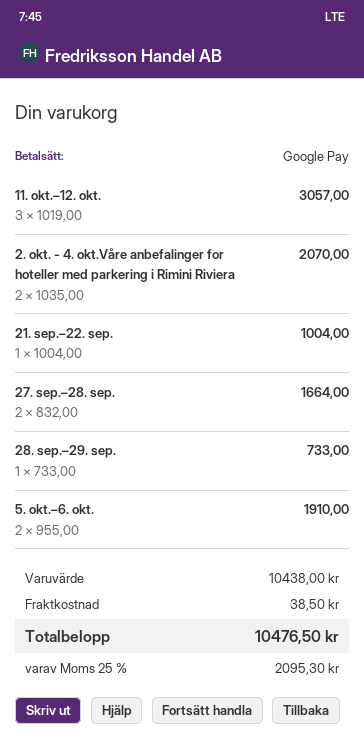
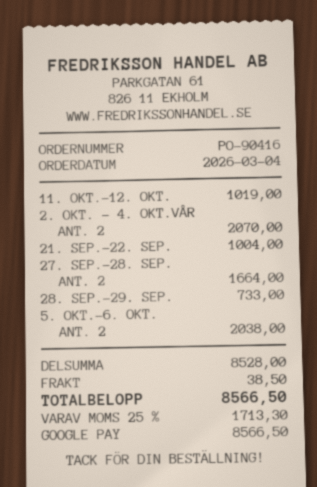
11. okt.–12. okt.: 3 for 3057.00 -> 1 for 1019.00
5. okt.–6. okt.: 2 for 1910.00 -> 2 for 2038.00
subtotal: 10438.00 -> 8528.00
tax: 25% = 2095.30 -> 25% = 1713.30
total: 10476.50 -> 8566.50

